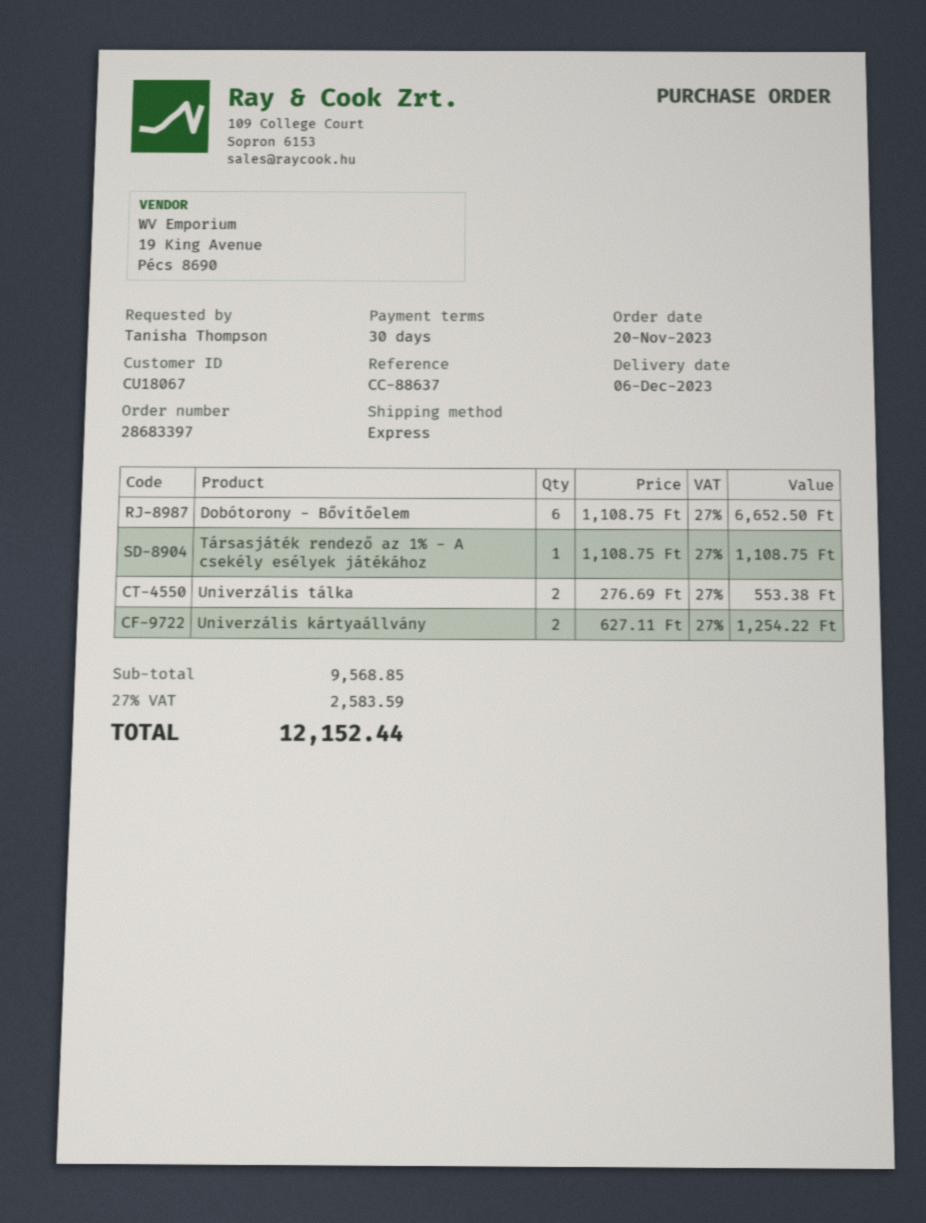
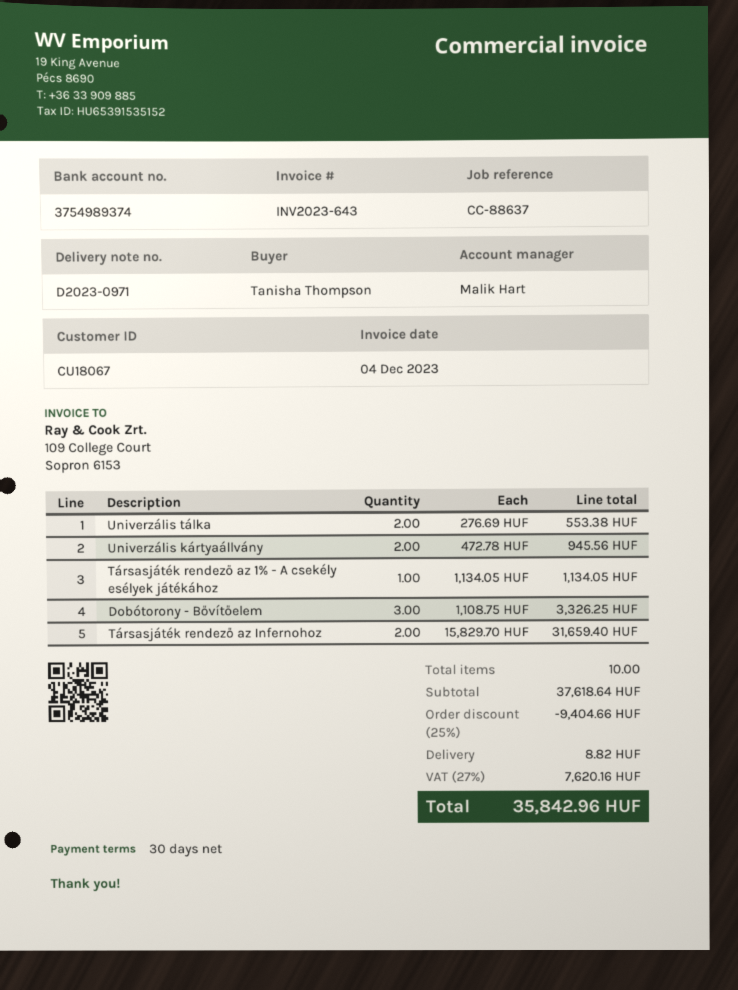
Dobótorony - Bővítőelem: 6 x 1108.75 = 6652.50 -> 3 x 1108.75 = 3326.25
Társasjáték rendező az 1% - A csekély esélyek játékához: 1 x 1108.75 = 1108.75 -> 1 x 1134.05 = 1134.05
Univerzális kártyaállvány: 2 x 627.11 = 1254.22 -> 2 x 472.78 = 945.56
Társasjáték rendező az Infernohoz: none -> 2 x 15829.70 = 31659.40
subtotal: 9568.85 -> 37618.64
discount: none -> 25% = 9404.66
shipping: none -> 8.82
tax: 27% = 2583.59 -> 27% = 7620.16
total: 12152.44 -> 35842.96

